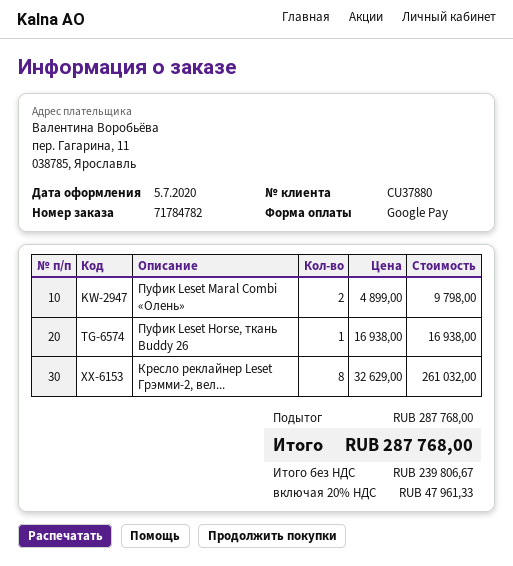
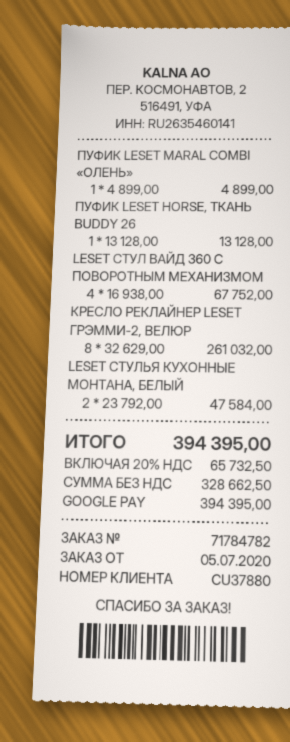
Пуфик Leset Maral Combi «Олень»: 2 x 4899.00 = 9798.00 -> 1 x 4899.00 = 4899.00
Пуфик Leset Horse, ткань Buddy 26: 1 x 16938.00 = 16938.00 -> 1 x 13128.00 = 13128.00
LESET СТУЛ ВАЙД 360 С ПОВОРОТНЫМ МЕХАНИЗМОМ: none -> 4 x 16938.00 = 67752.00
LESET СТУЛЬЯ КУХОННЫЕ МОНТАНА, БЕЛЫЙ: none -> 2 x 23792.00 = 47584.00
net: 239806.67 -> 328662.50
tax: 20% = 47961.33 -> 20% = 65732.50
total: 287768.00 -> 394395.00

